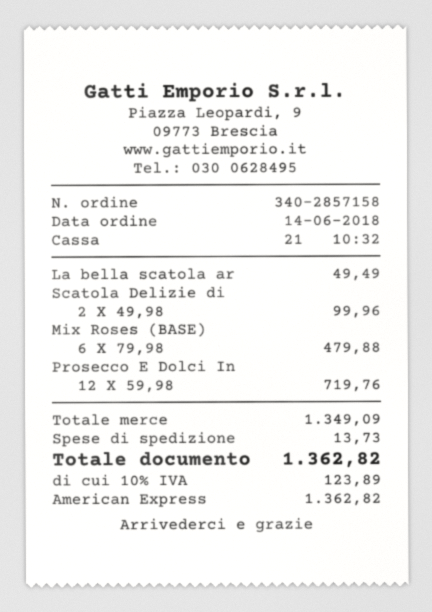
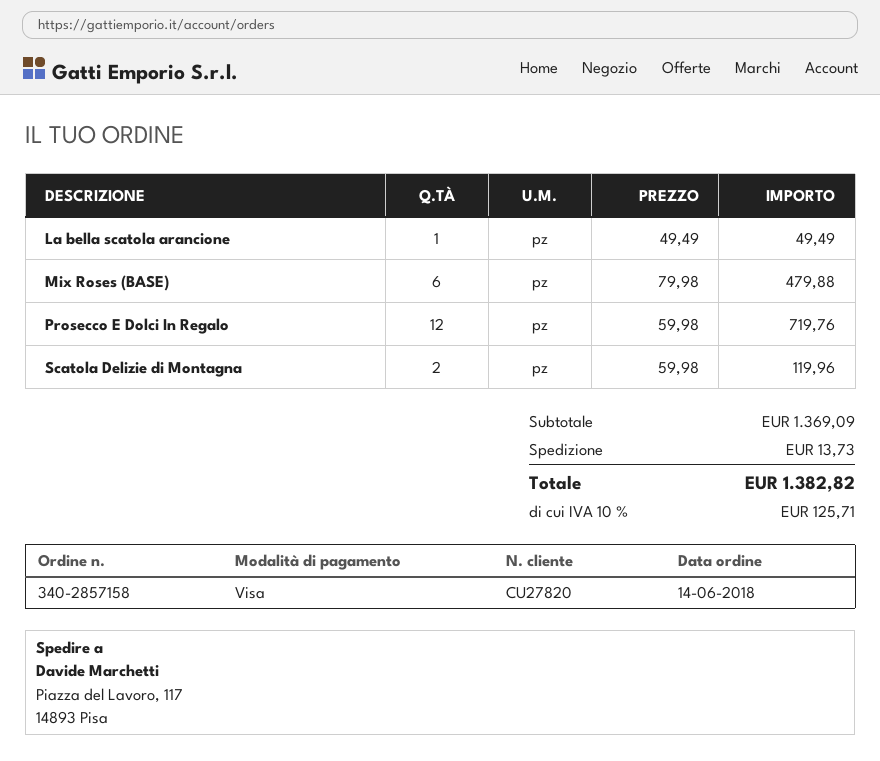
payment method: American Express -> Visa
Scatola Delizie di: 2 x 49.98 = 99.96 -> 2 x 59.98 = 119.96
subtotal: 1349.09 -> 1369.09
tax: 10% = 123.89 -> 10% = 125.71
total: 1362.82 -> 1382.82

